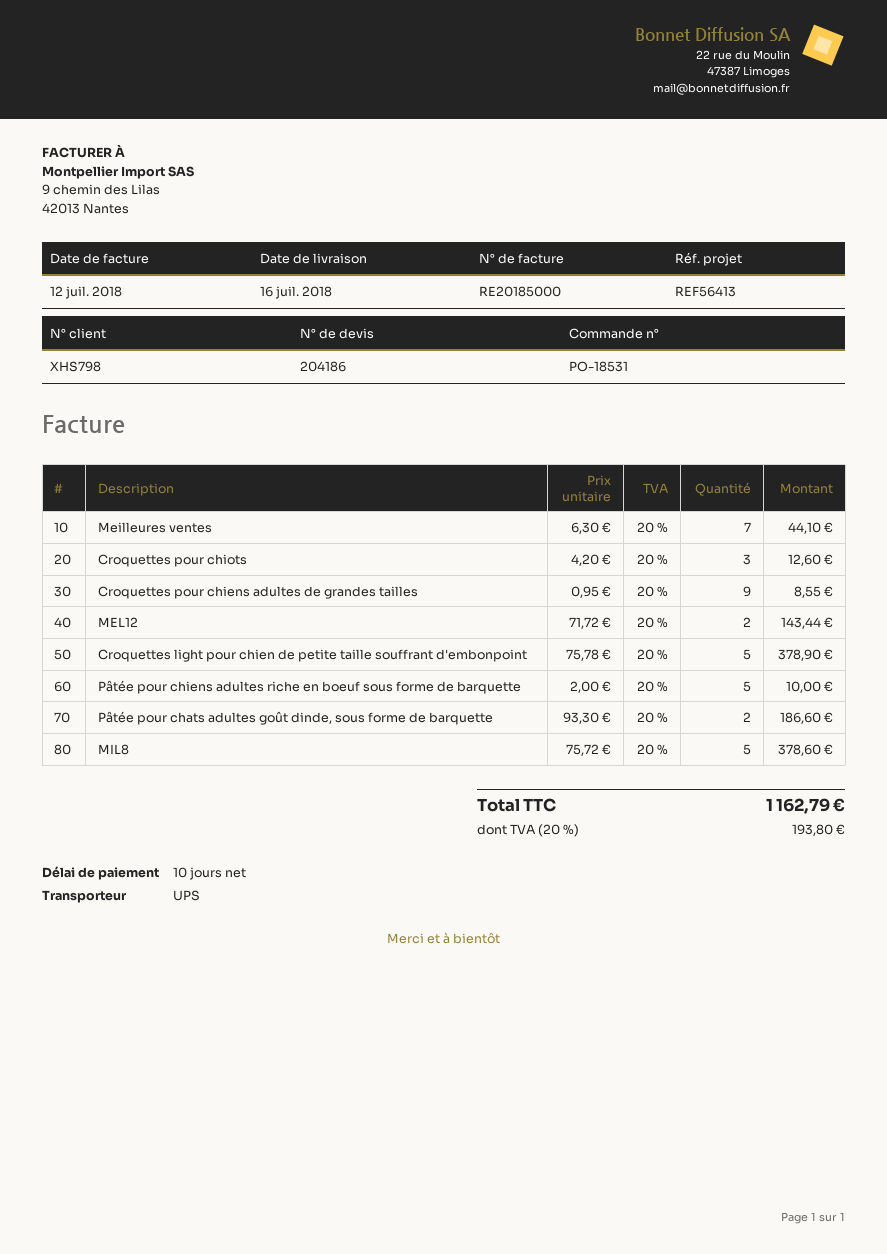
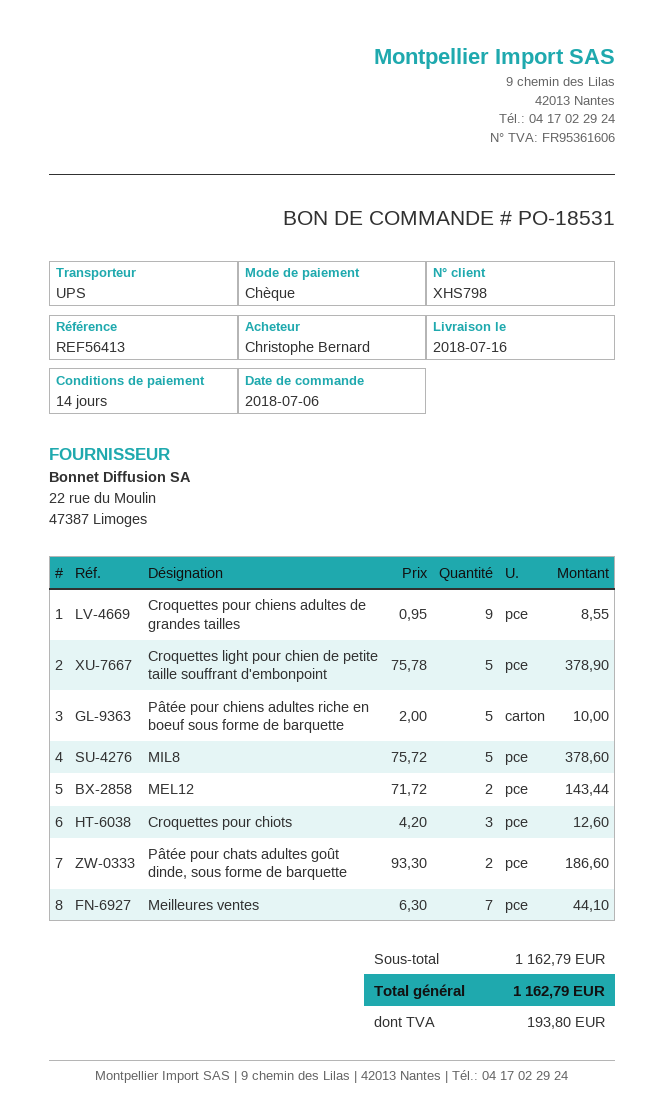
payment terms: 10 days -> 14 days

